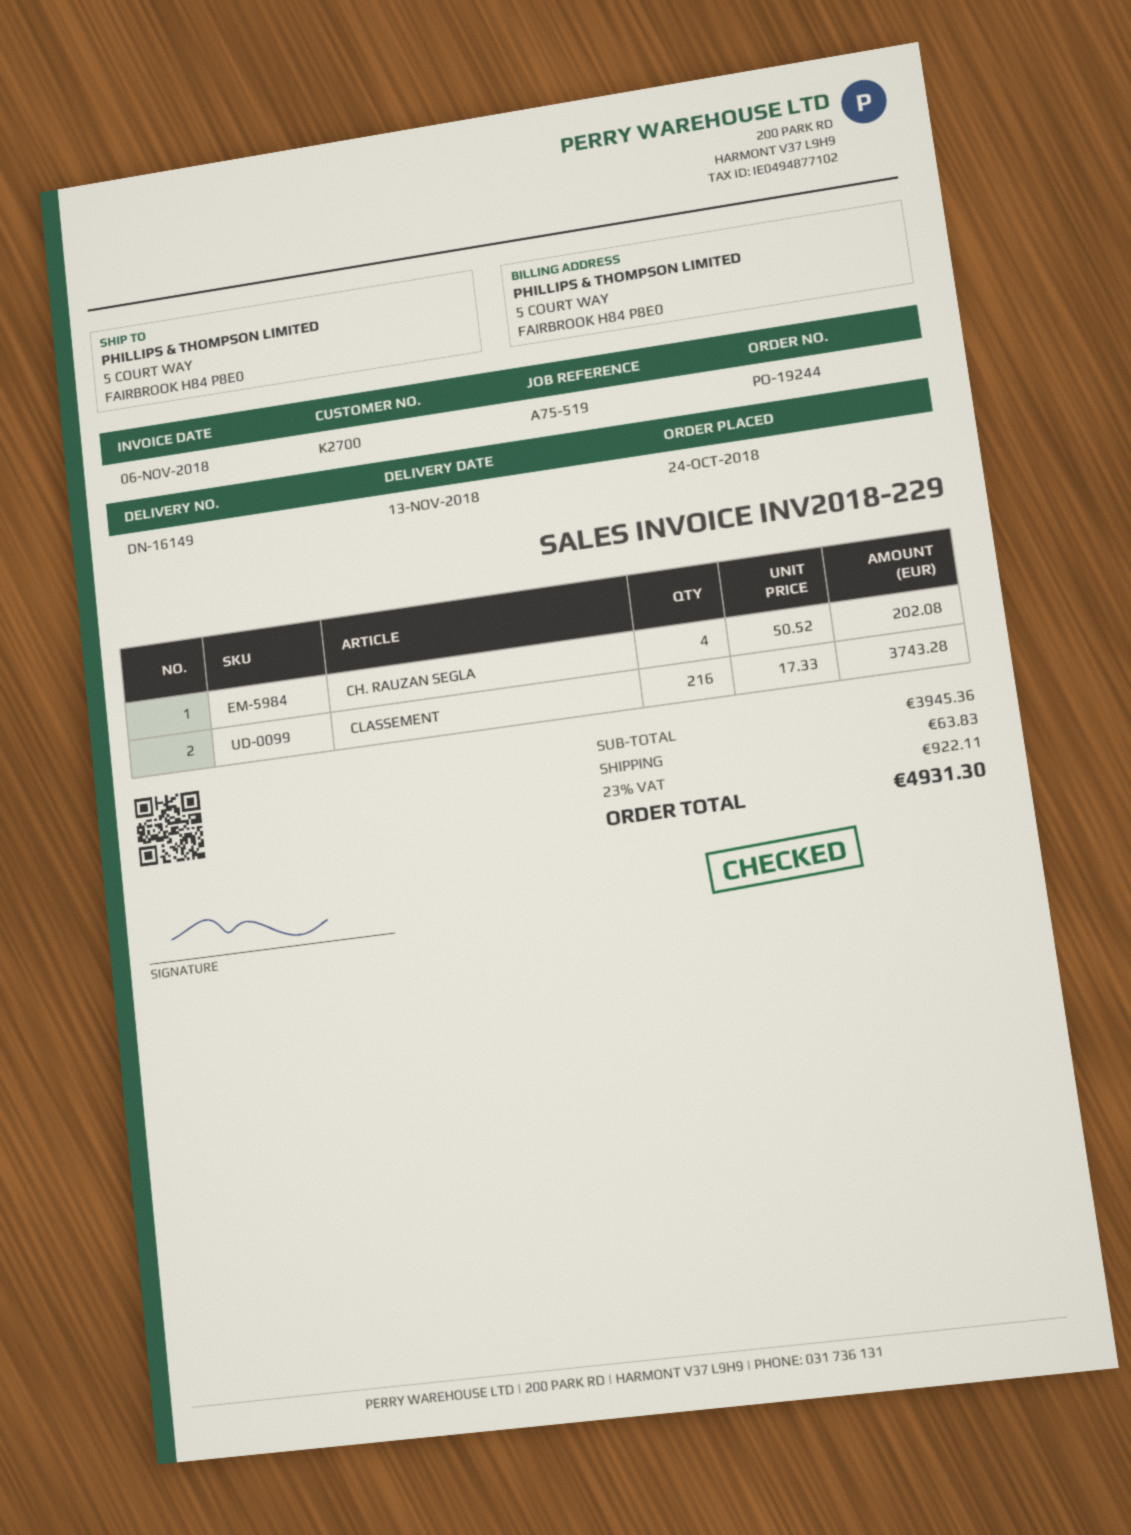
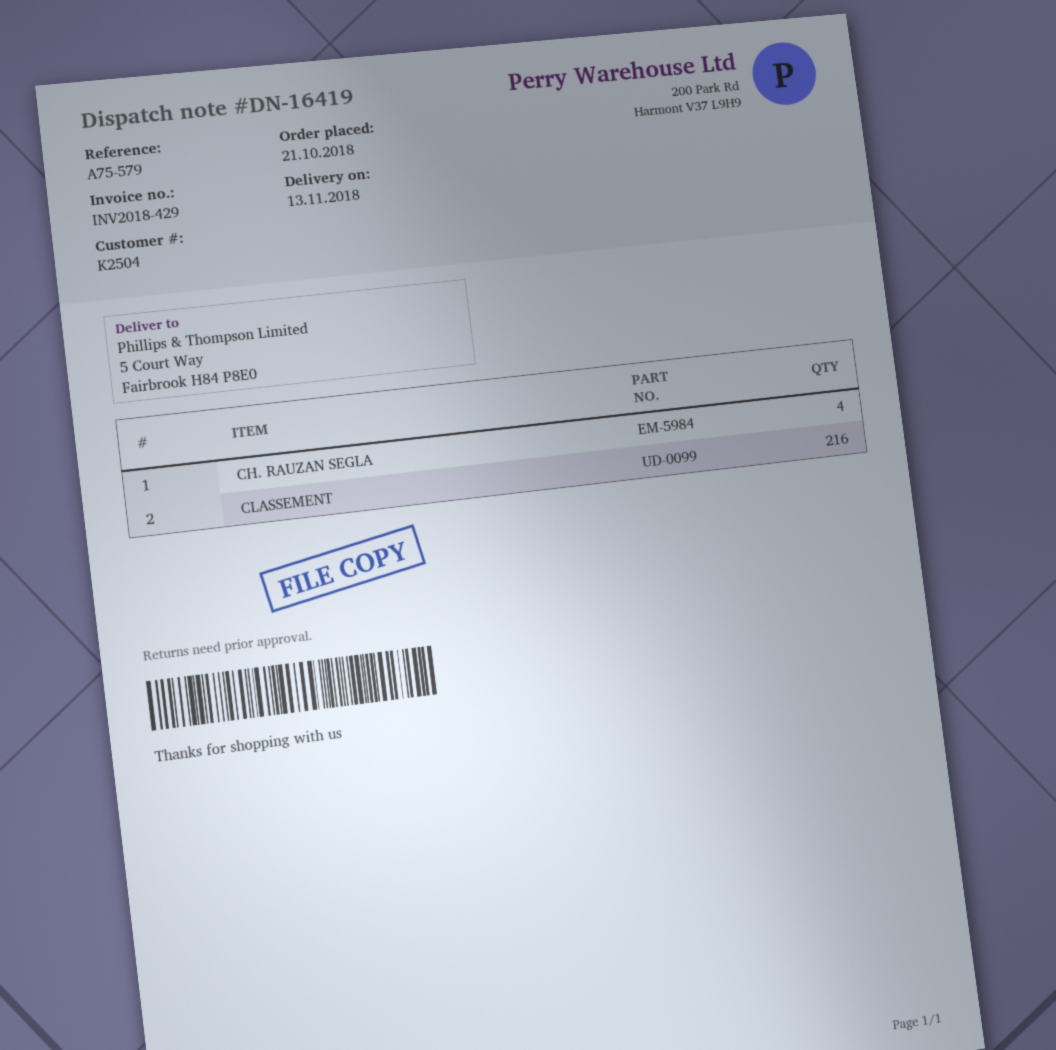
order date: 2018-10-24 -> 2018-10-21
delivery note number: DN-16149 -> DN-16419
invoice number: INV2018-229 -> INV2018-429
customer number: K2700 -> K2504
reference: A75-519 -> A75-579

